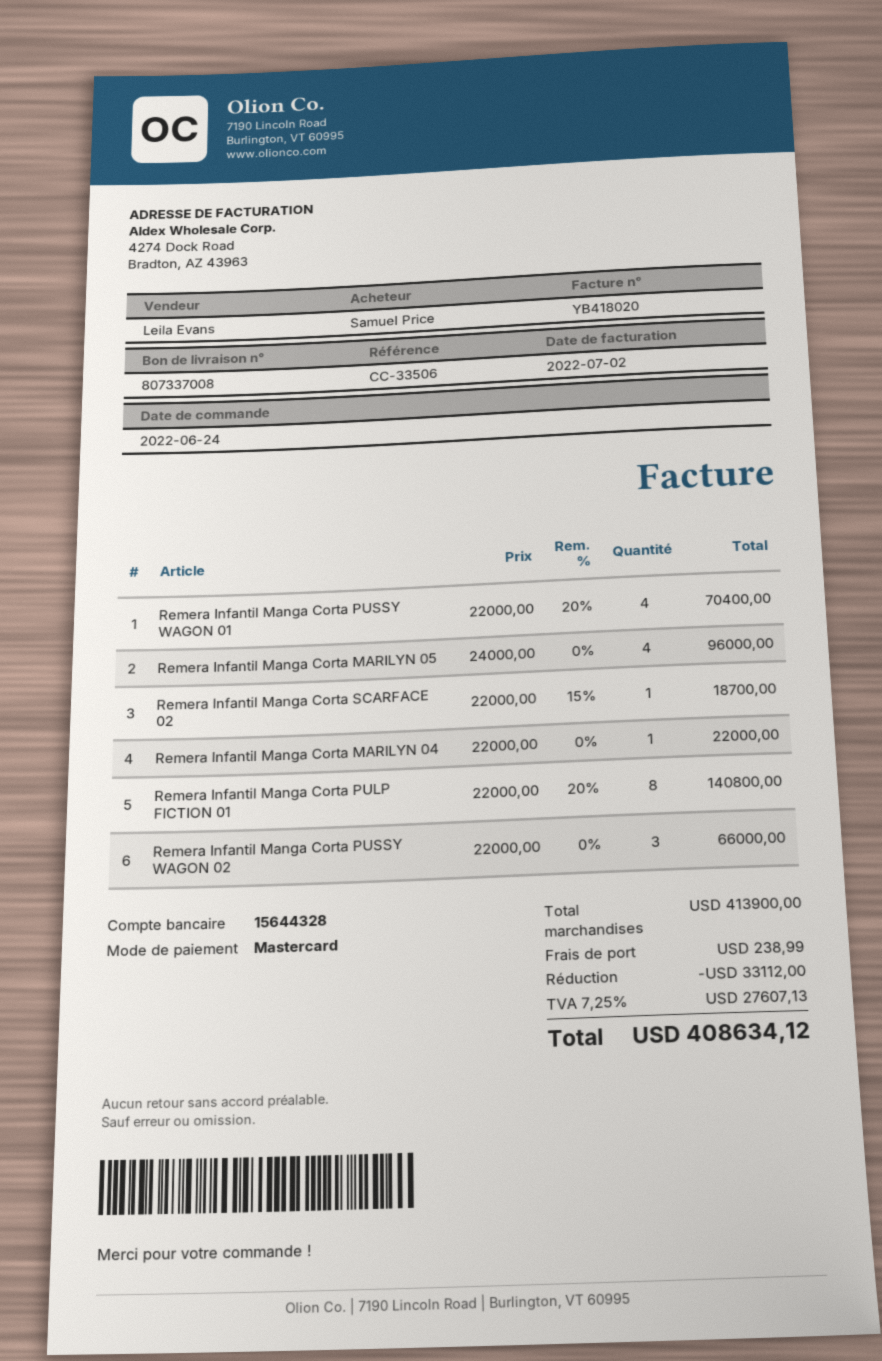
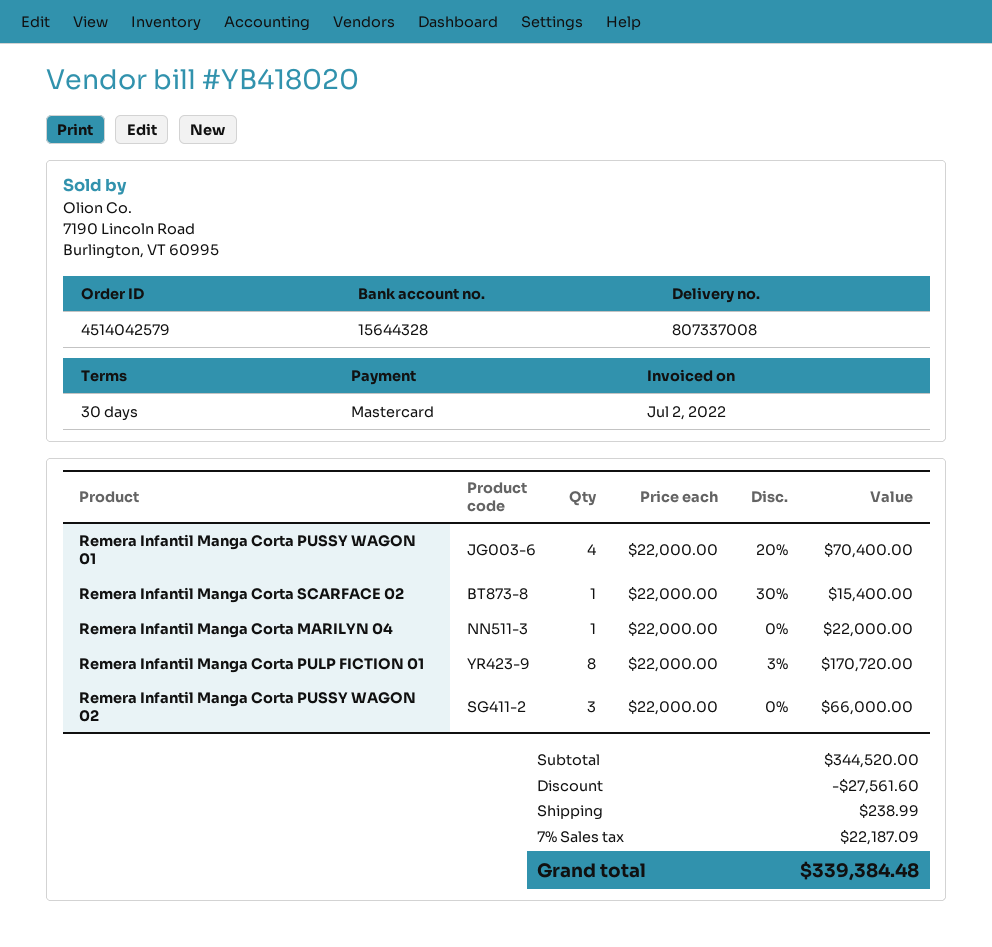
Remera Infantil Manga Corta MARILYN 05: 4 x 24000.00 = 96000.00 -> none
Remera Infantil Manga Corta SCARFACE 02: 1 x 22000.00 - 15% = 18700.00 -> 1 x 22000.00 - 30% = 15400.00
Remera Infantil Manga Corta PULP FICTION 01: 8 x 22000.00 - 20% = 140800.00 -> 8 x 22000.00 - 3% = 170720.00
subtotal: 413900.00 -> 344520.00
discount: 33112.00 -> 27561.60
tax: 7.25% = 27607.13 -> 7% = 22187.09
total: 408634.12 -> 339384.48

